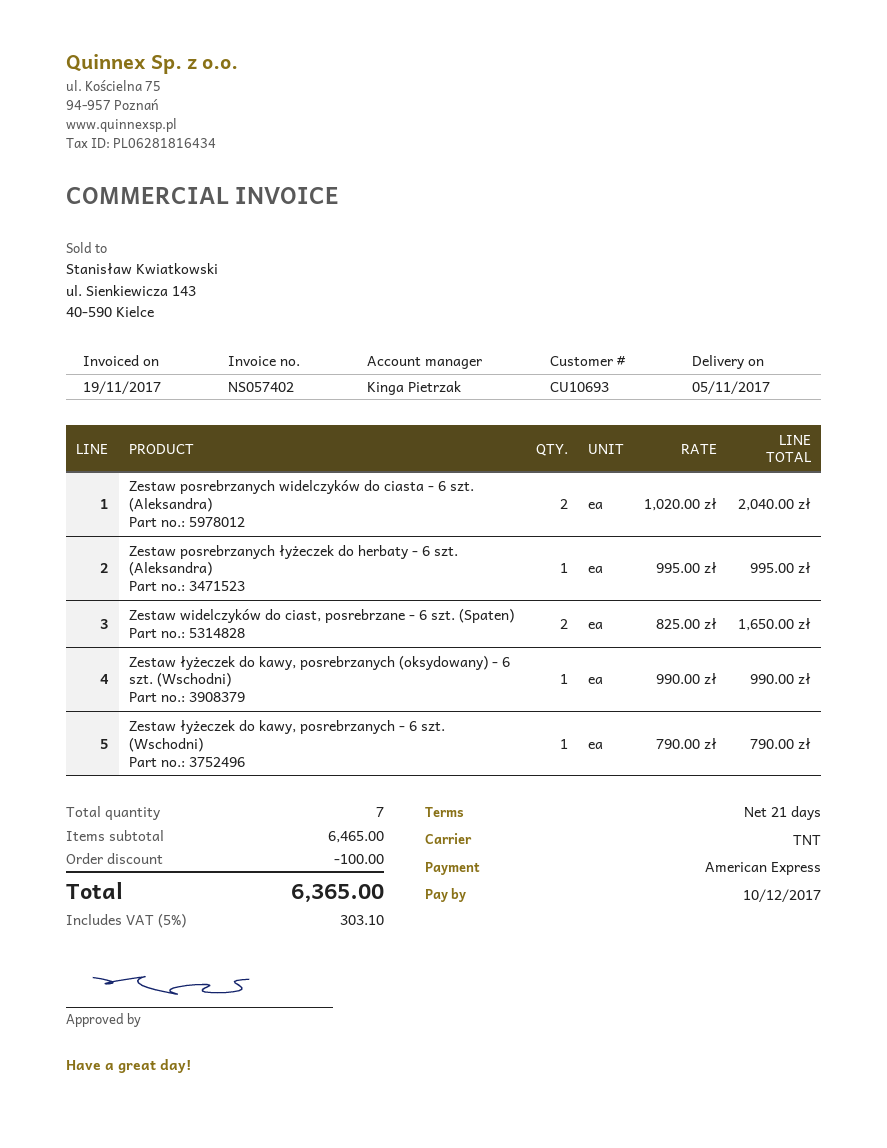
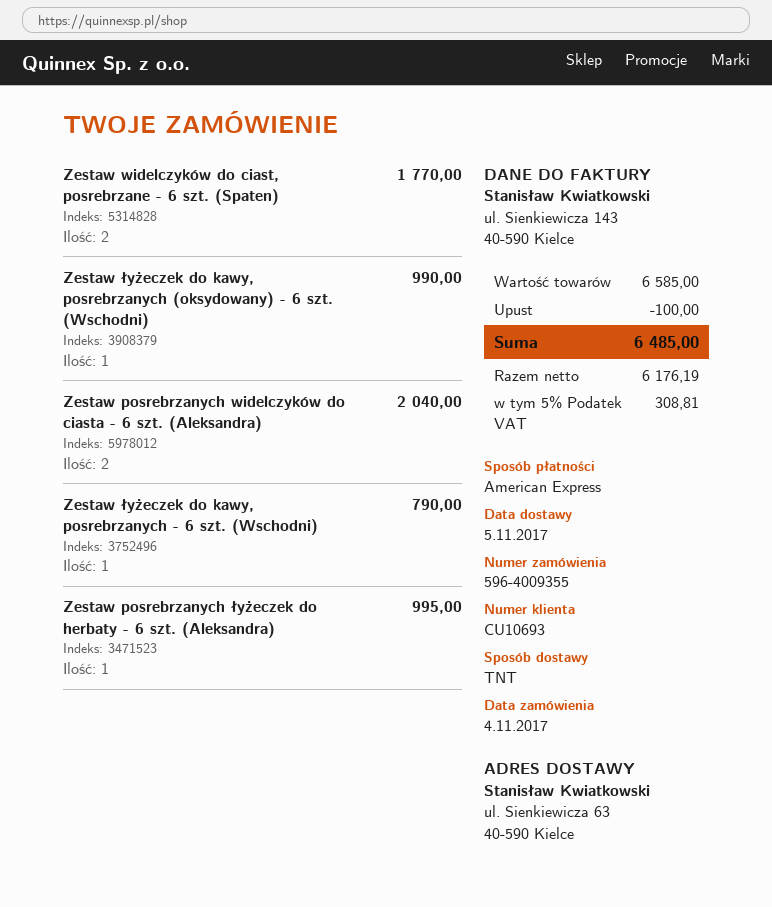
Zestaw widelczyków do ciast, posrebrzane - 6 szt. (Spaten): 2 for 1650.00 -> 2 for 1770.00
subtotal: 6465.00 -> 6585.00
tax: 5% = 303.10 -> 5% = 308.81
total: 6365.00 -> 6485.00

